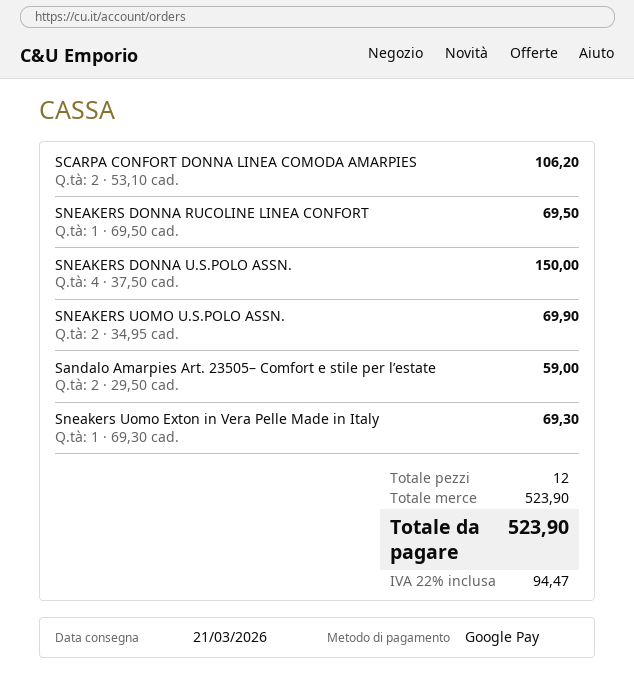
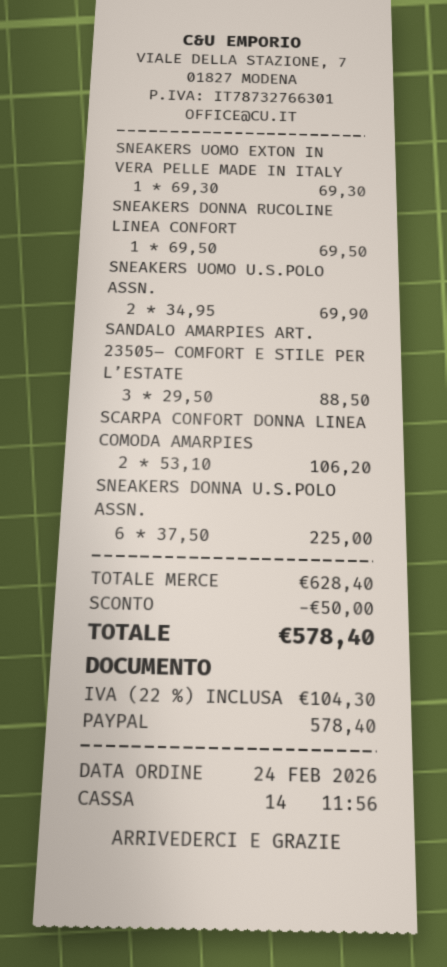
payment method: Google Pay -> PayPal
SNEAKERS DONNA U.S.POLO ASSN.: 4 x 37.50 = 150.00 -> 6 x 37.50 = 225.00
Sandalo Amarpies Art. 23505– Comfort e stile per l’estate: 2 x 29.50 = 59.00 -> 3 x 29.50 = 88.50
subtotal: 523.90 -> 628.40
discount: none -> 50.00
tax: 22% = 94.47 -> 22% = 104.30
total: 523.90 -> 578.40

